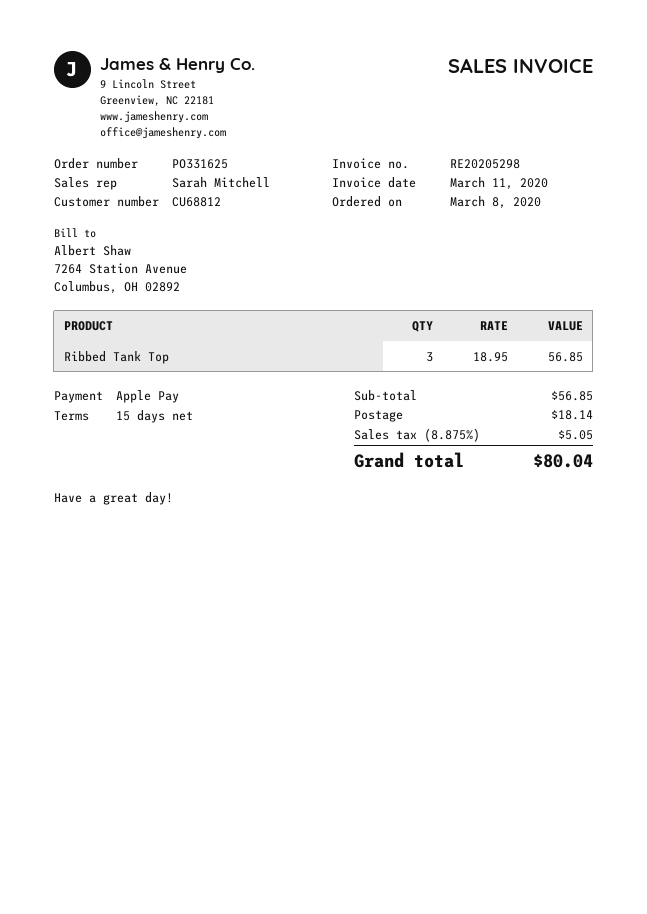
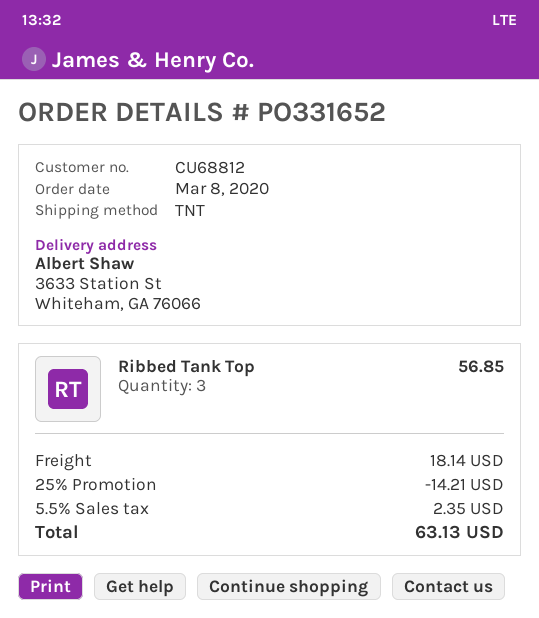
order number: PO331625 -> PO331652
discount: none -> 25% = 14.21
tax: 8.875% = 5.05 -> 5.5% = 2.35
total: 80.04 -> 63.13

